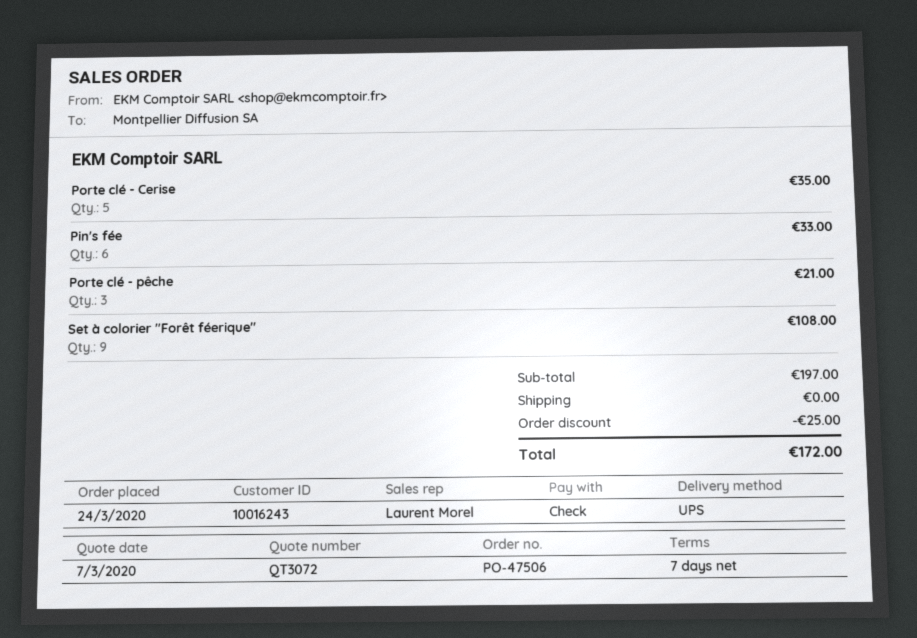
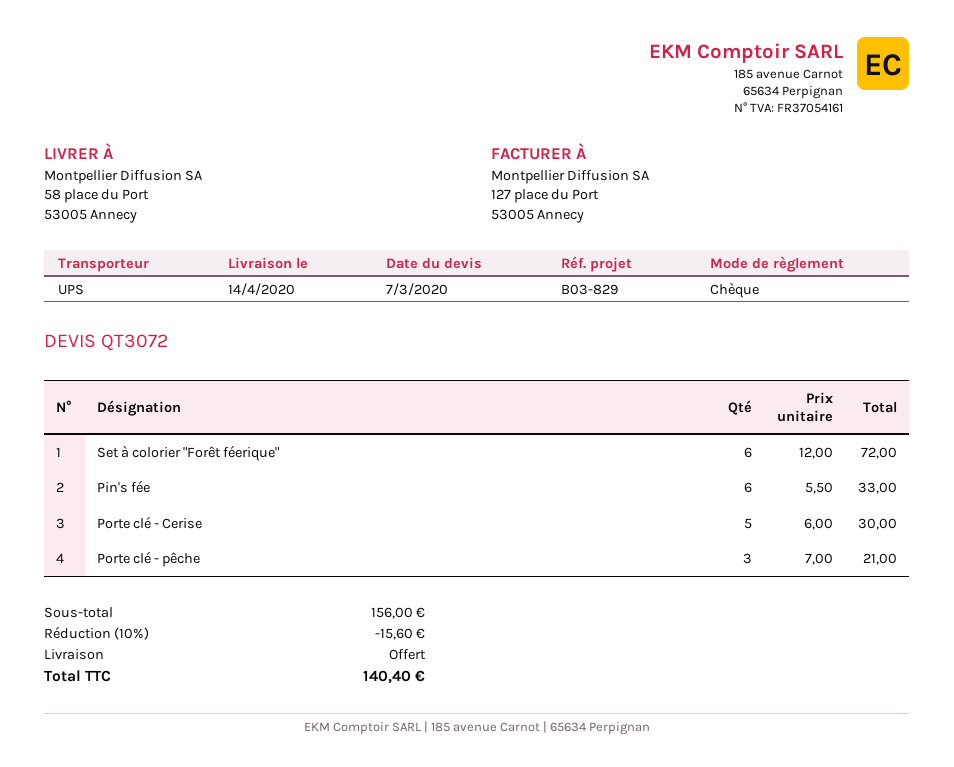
Porte clé - Cerise: 5 for 35.00 -> 5 for 30.00
Set à colorier "Forêt féerique": 9 for 108.00 -> 6 for 72.00
subtotal: 197.00 -> 156.00
discount: 25.00 -> 15.60
total: 172.00 -> 140.40

